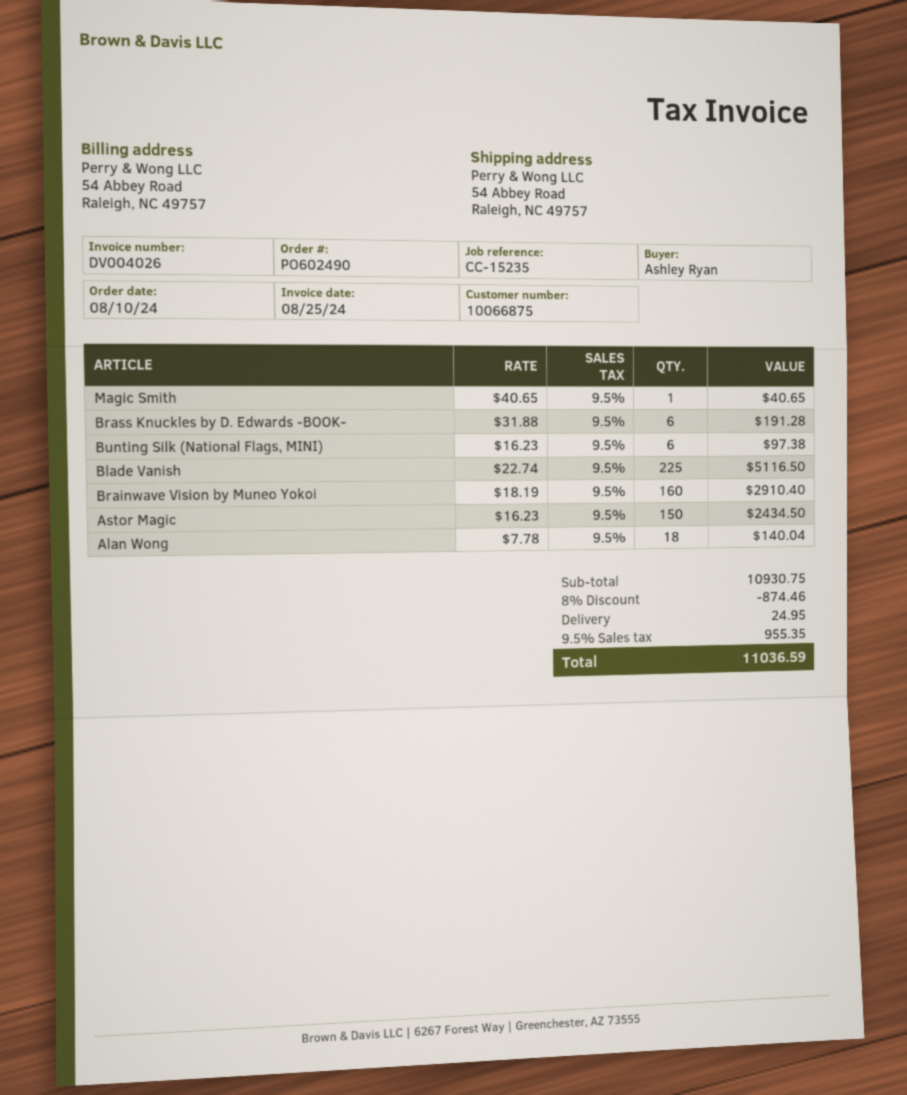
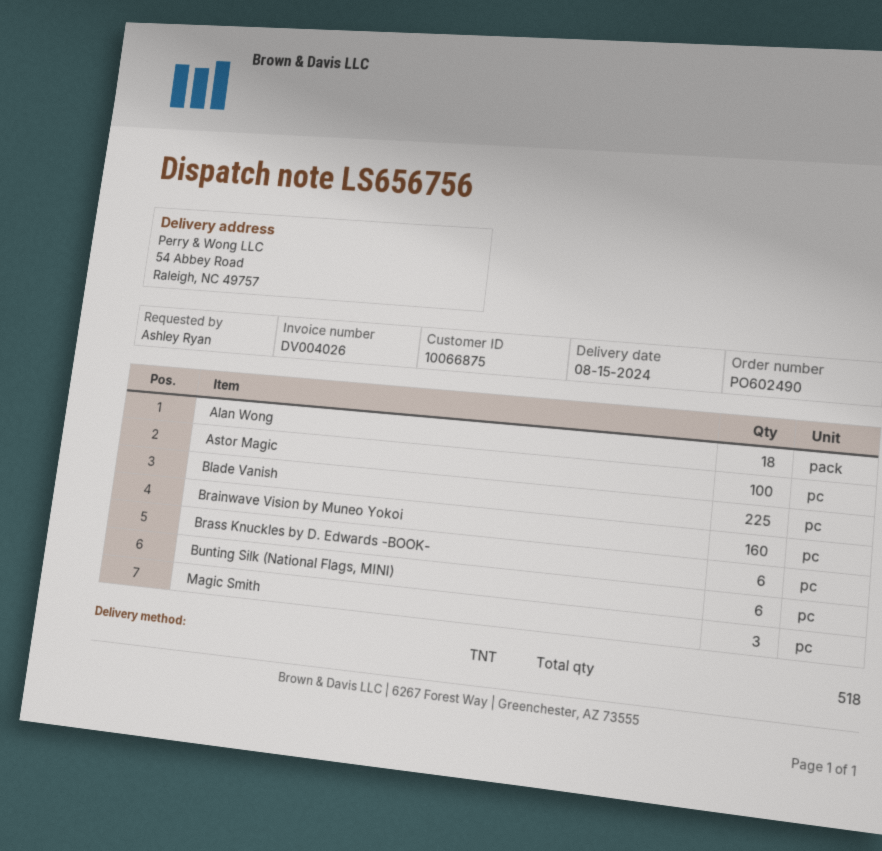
Magic Smith: 1 -> 3
Astor Magic: 150 -> 100

